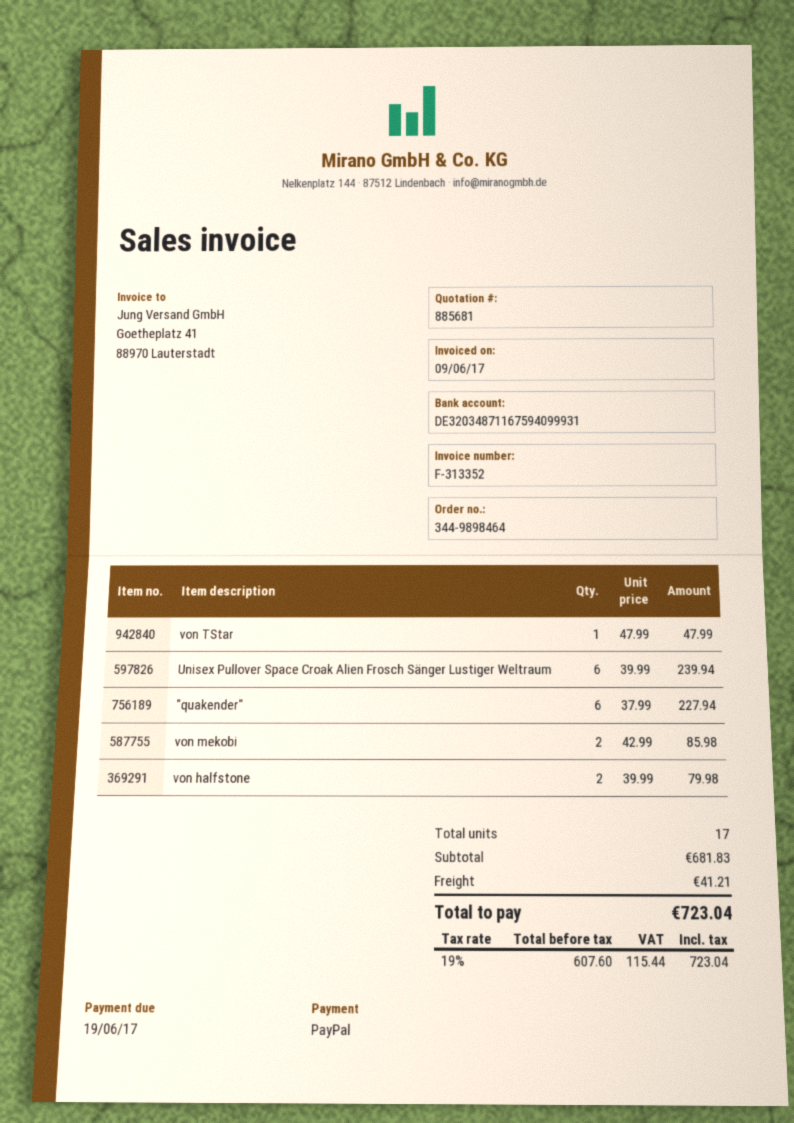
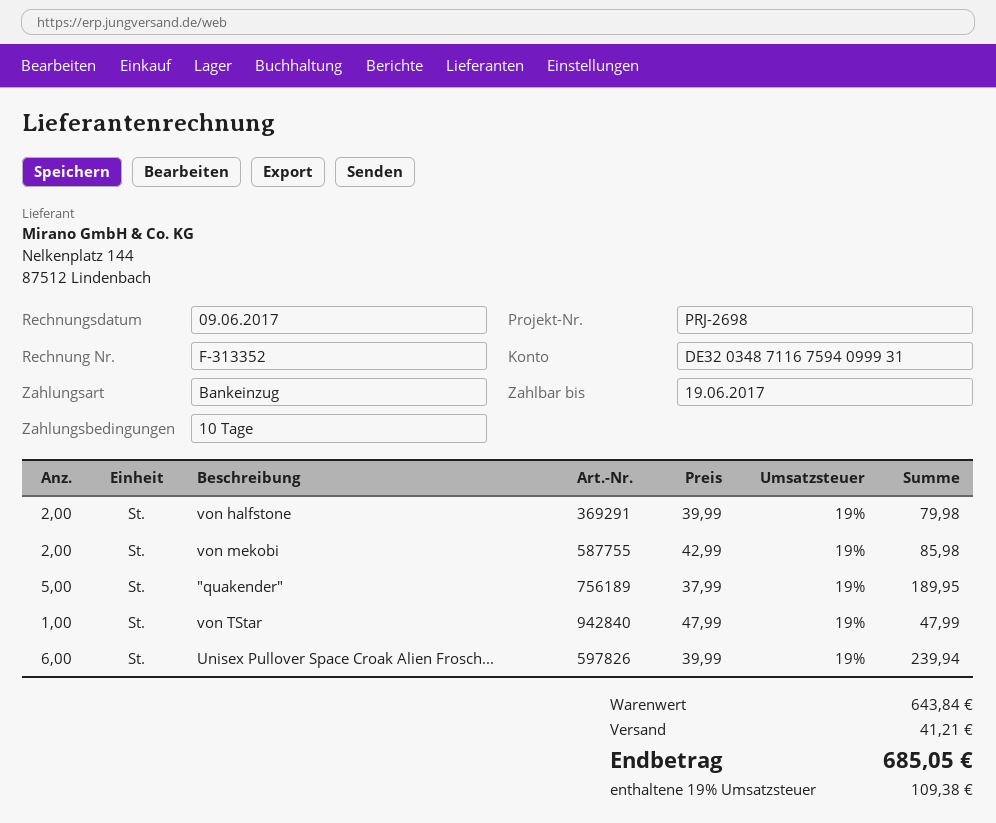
payment method: PayPal -> direct debit
"quakender": 6 x 37.99 = 227.94 -> 5 x 37.99 = 189.95
subtotal: 681.83 -> 643.84
tax: 19% = 115.44 -> 19% = 109.38
total: 723.04 -> 685.05

